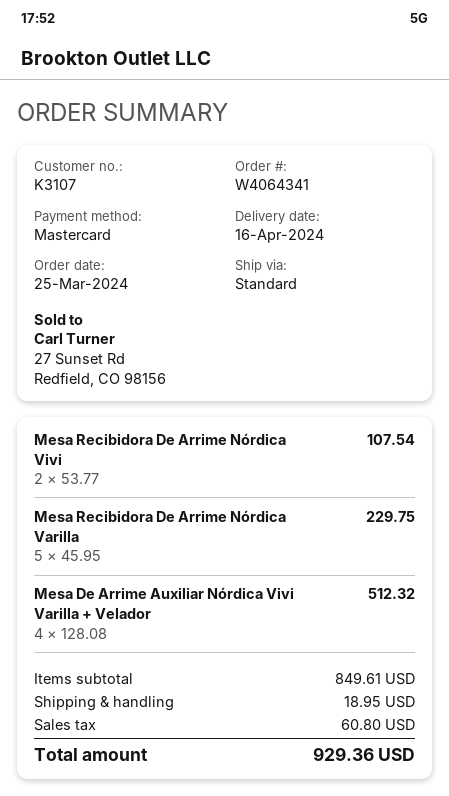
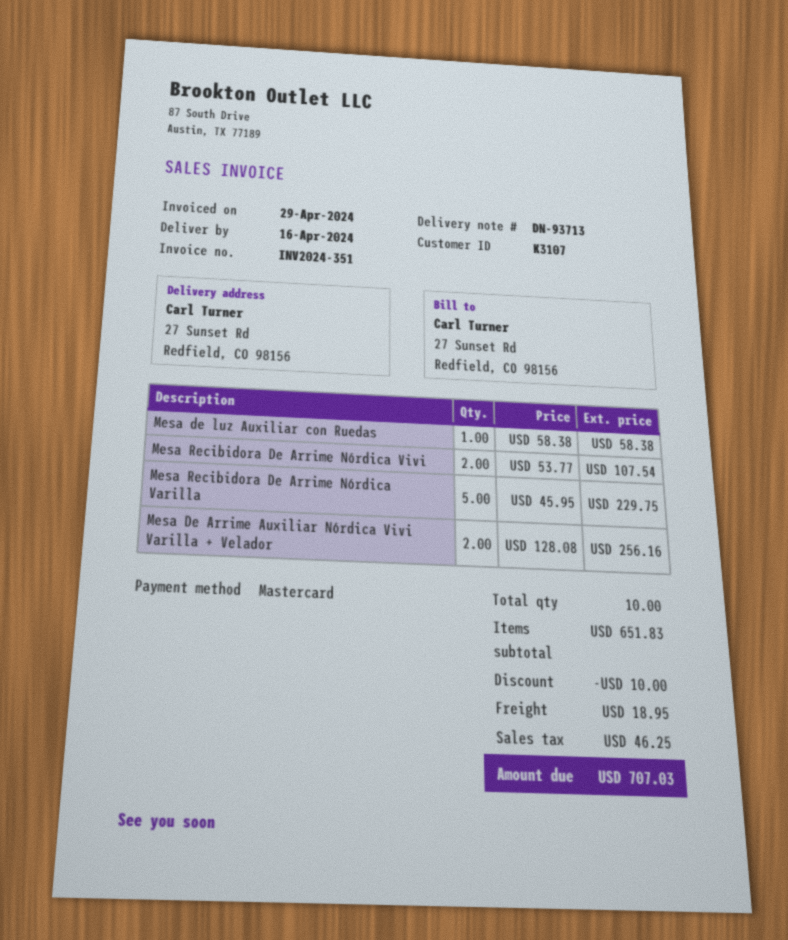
Mesa De Arrime Auxiliar Nórdica Vivi Varilla + Velador: 4 x 128.08 = 512.32 -> 2 x 128.08 = 256.16
Mesa de luz Auxiliar con Ruedas: none -> 1 x 58.38 = 58.38
subtotal: 849.61 -> 651.83
discount: none -> 10.00
tax: 60.80 -> 46.25
total: 929.36 -> 707.03

